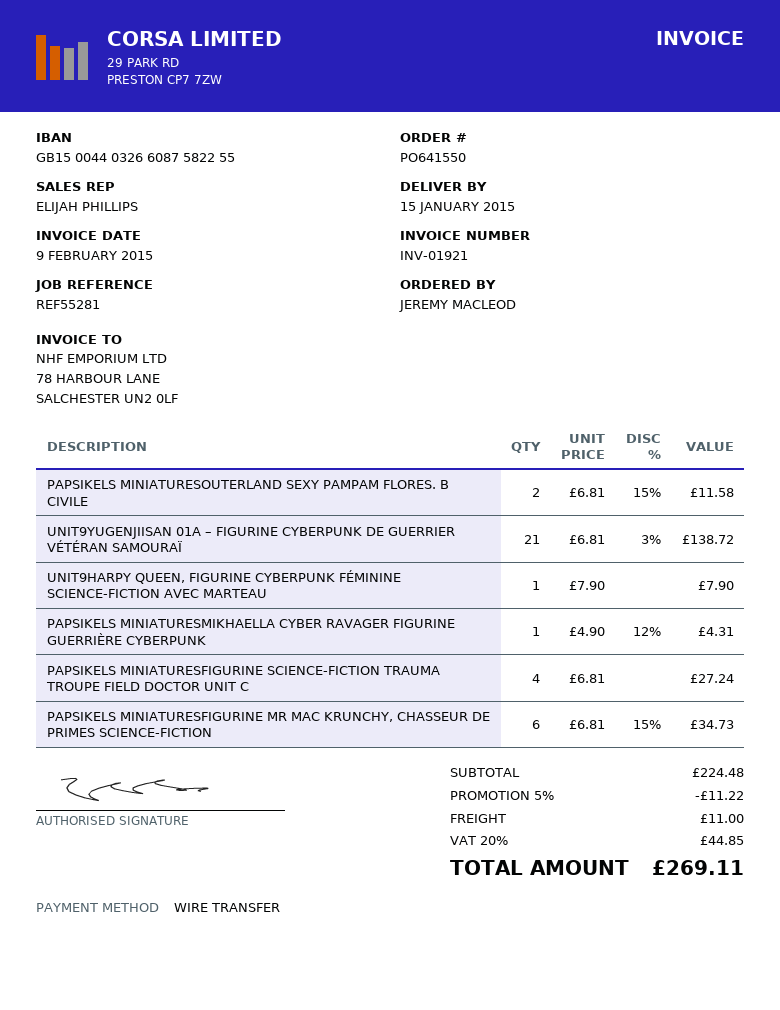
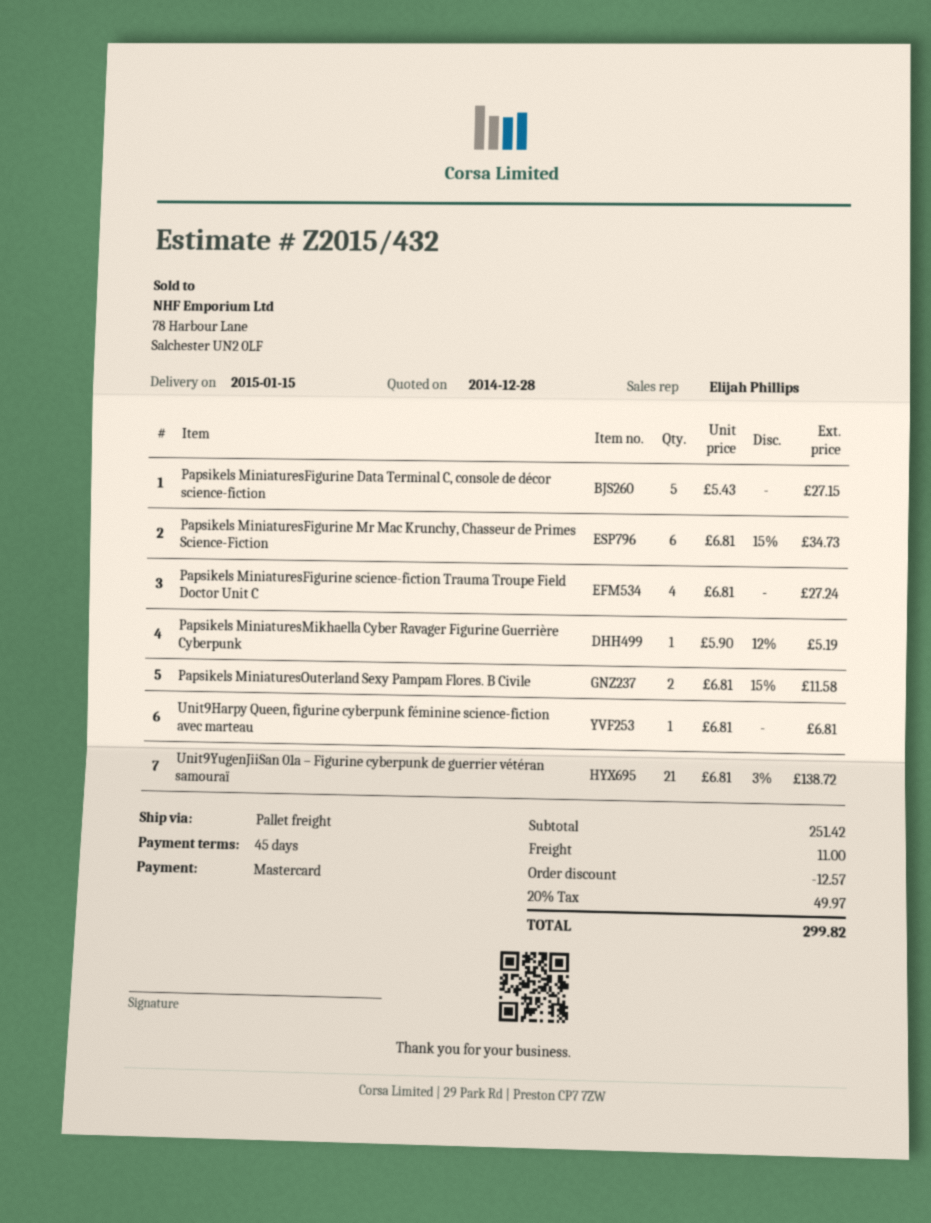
payment method: bank transfer -> Mastercard
UNIT9HARPY QUEEN, FIGURINE CYBERPUNK FÉMININE SCIENCE-FICTION AVEC MARTEAU: 1 x 7.90 = 7.90 -> 1 x 6.81 = 6.81
PAPSIKELS MINIATURESMIKHAELLA CYBER RAVAGER FIGURINE GUERRIÈRE CYBERPUNK: 1 x 4.90 - 12% = 4.31 -> 1 x 5.90 - 12% = 5.19
Papsikels MiniaturesFigurine Data Terminal C, console de décor science-fiction: none -> 5 x 5.43 = 27.15
subtotal: 224.48 -> 251.42
discount: 11.22 -> 12.57
tax: 20% = 44.85 -> 20% = 49.97
total: 269.11 -> 299.82

